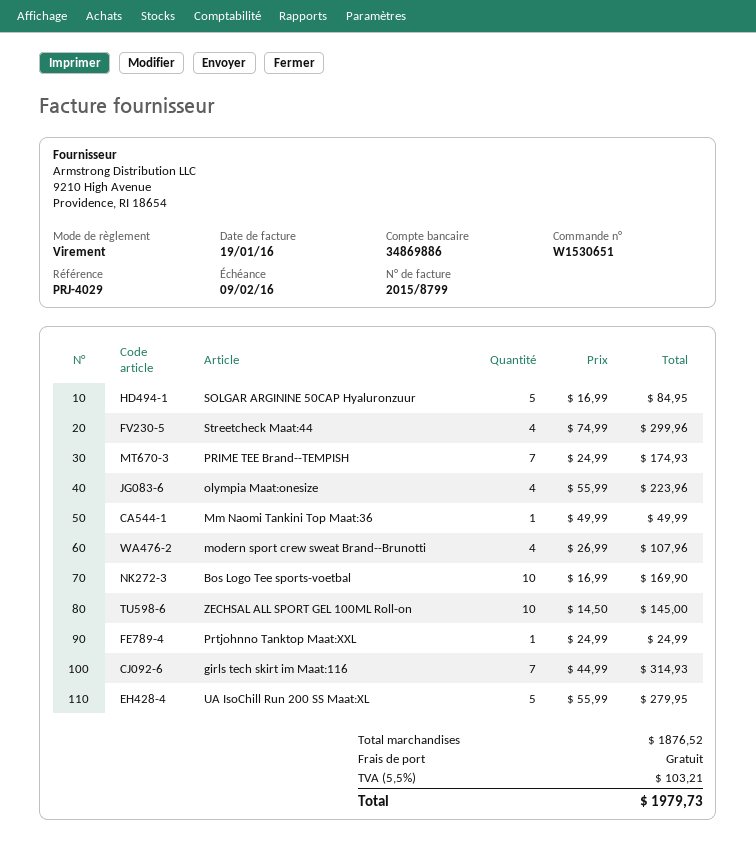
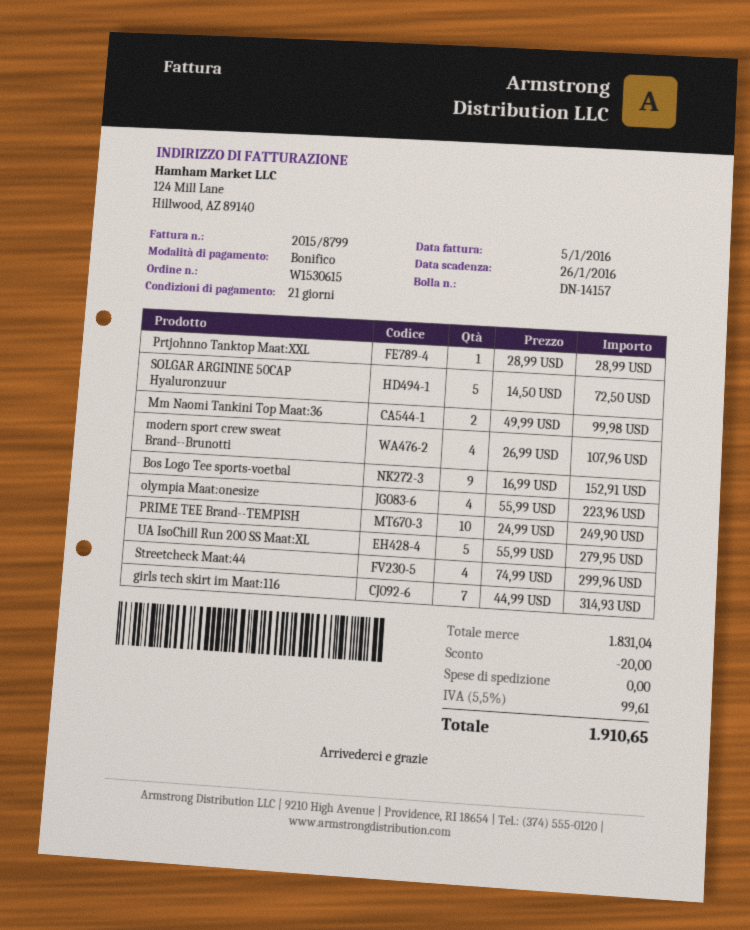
order number: W1530651 -> W1530615
invoice date: 2016-01-19 -> 2016-01-05
due date: 2016-02-09 -> 2016-01-26
SOLGAR ARGININE 50CAP Hyaluronzuur: 5 x 16.99 = 84.95 -> 5 x 14.50 = 72.50
PRIME TEE Brand--TEMPISH: 7 x 24.99 = 174.93 -> 10 x 24.99 = 249.90
Mm Naomi Tankini Top Maat:36: 1 x 49.99 = 49.99 -> 2 x 49.99 = 99.98
Bos Logo Tee sports-voetbal: 10 x 16.99 = 169.90 -> 9 x 16.99 = 152.91
ZECHSAL ALL SPORT GEL 100ML Roll-on: 10 x 14.50 = 145.00 -> none
Prtjohnno Tanktop Maat:XXL: 1 x 24.99 = 24.99 -> 1 x 28.99 = 28.99
subtotal: 1876.52 -> 1831.04
discount: none -> 20.00
tax: 5.5% = 103.21 -> 5.5% = 99.61
total: 1979.73 -> 1910.65

